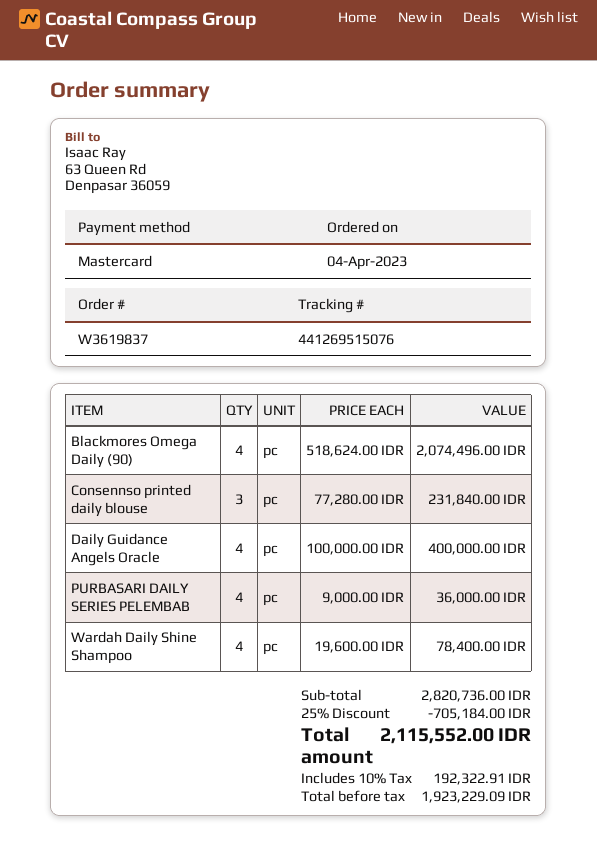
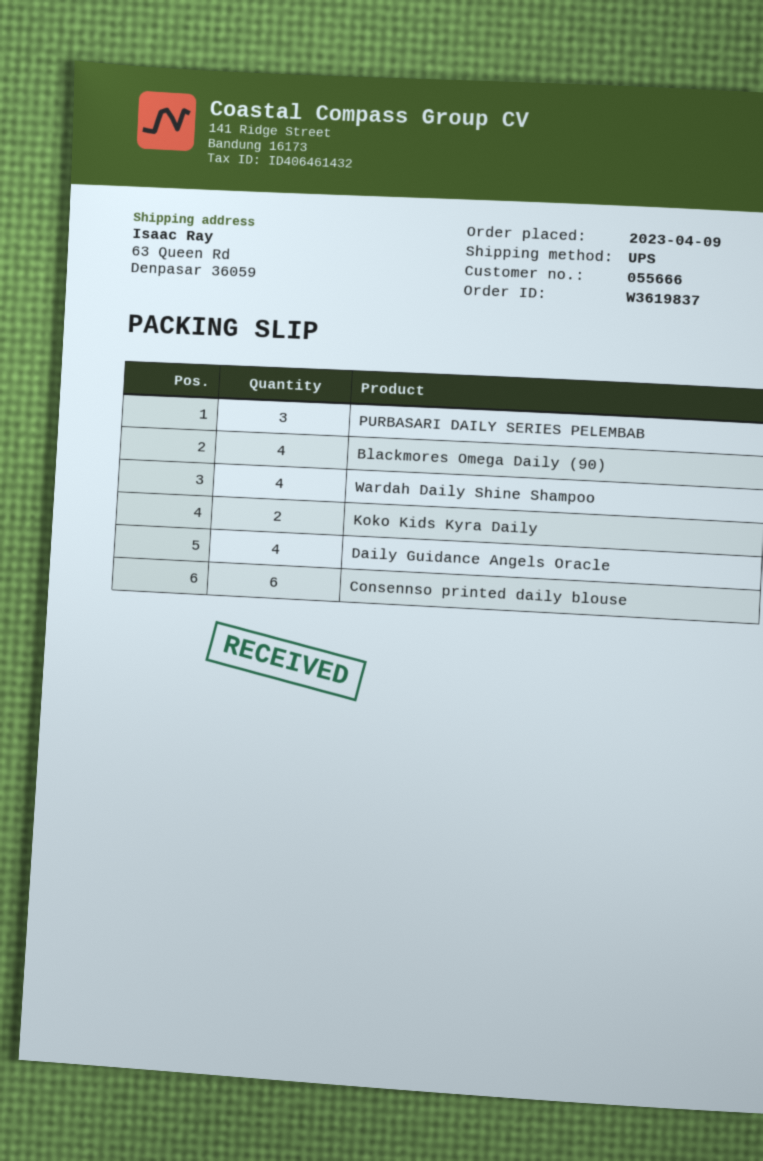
order date: 2023-04-04 -> 2023-04-09
Consennso printed daily blouse: 3 -> 6
PURBASARI DAILY SERIES PELEMBAB: 4 -> 3
Koko Kids Kyra Daily: none -> 2

